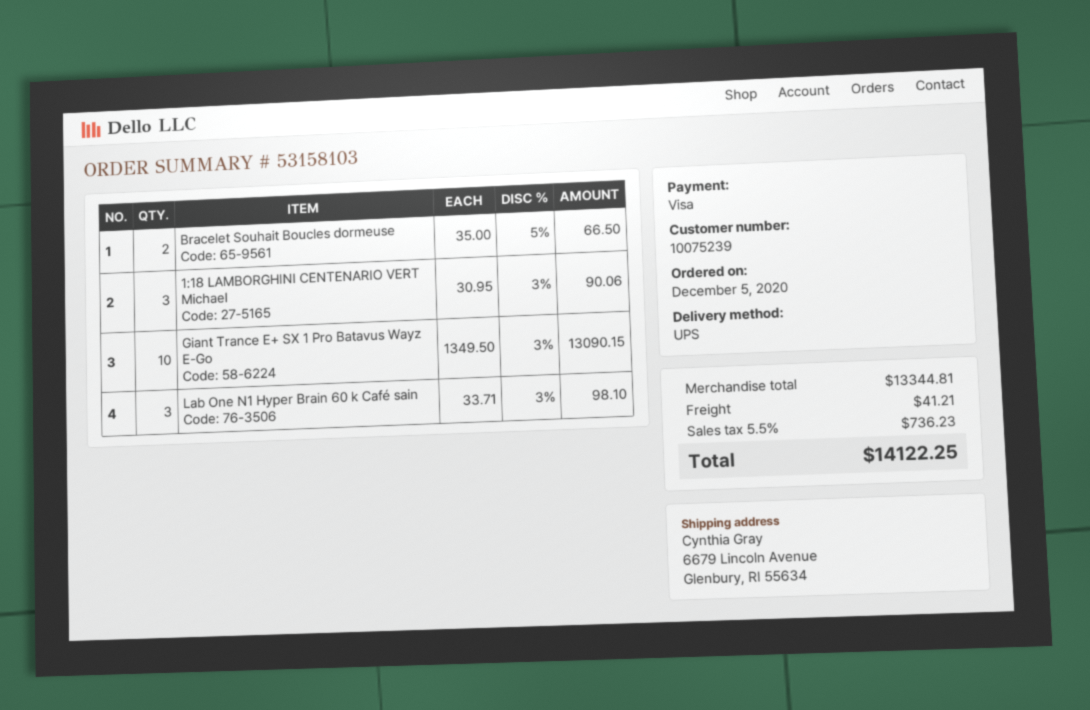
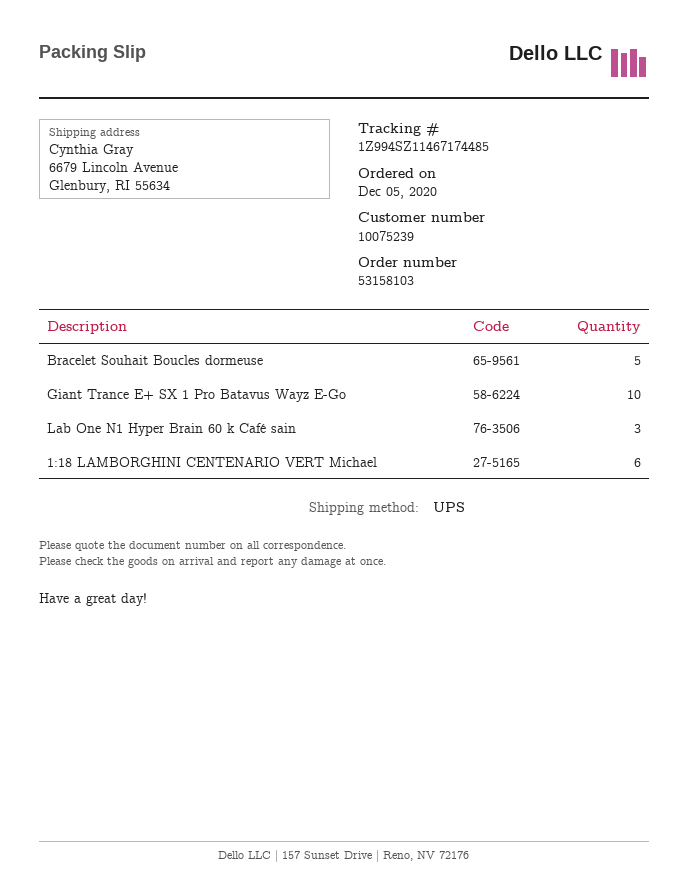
Bracelet Souhait Boucles dormeuse: 2 -> 5
1:18 LAMBORGHINI CENTENARIO VERT Michael: 3 -> 6

